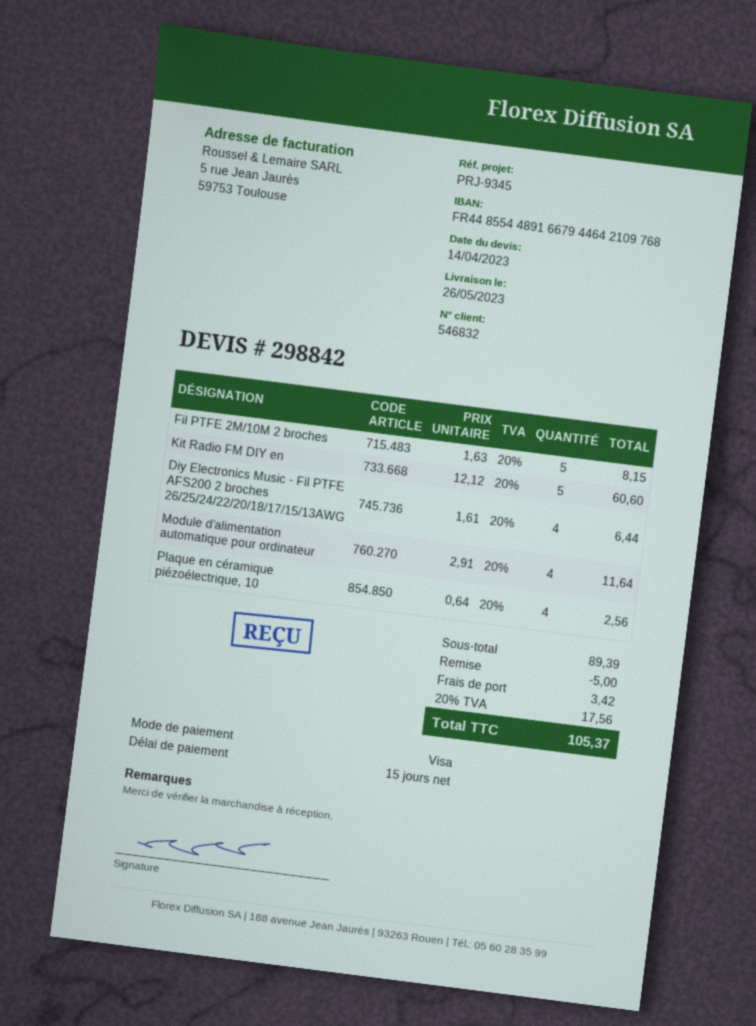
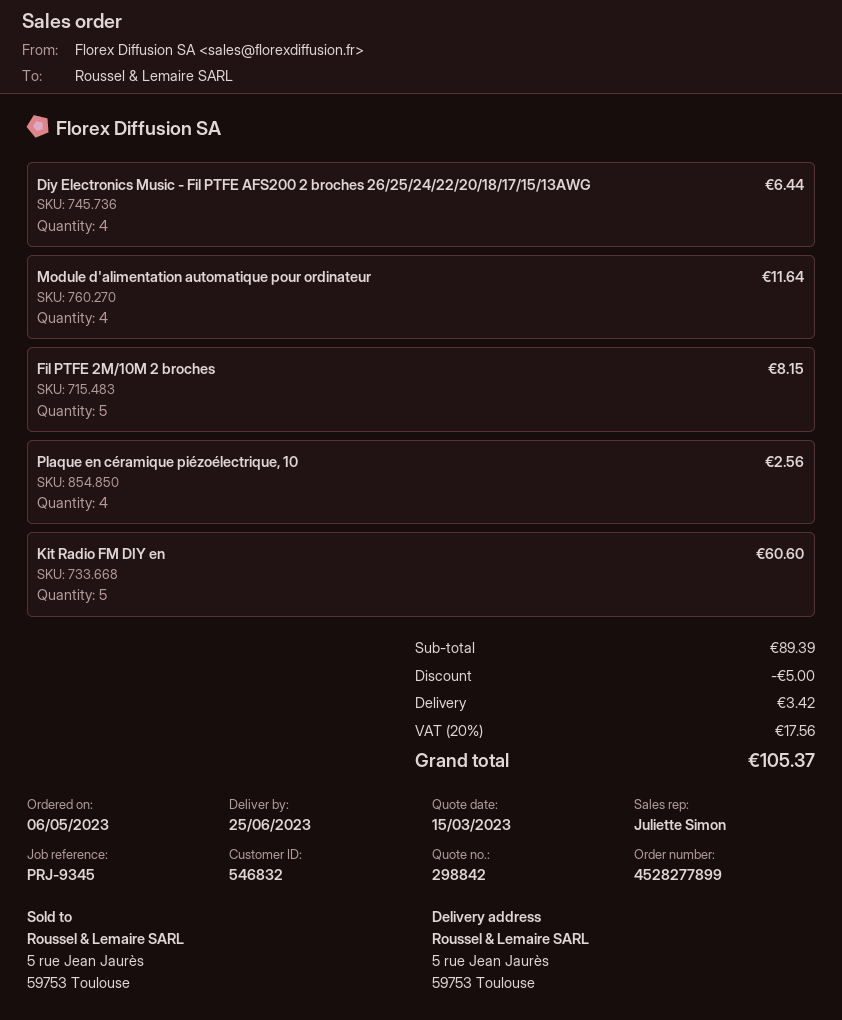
quote date: 2023-04-14 -> 2023-03-15
delivery date: 2023-05-26 -> 2023-06-25

